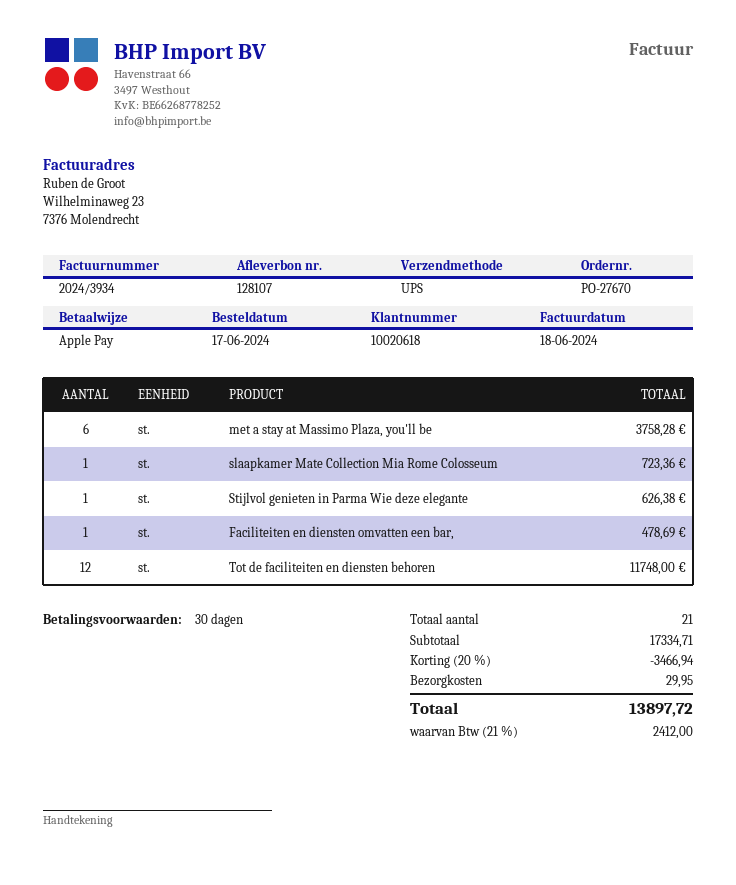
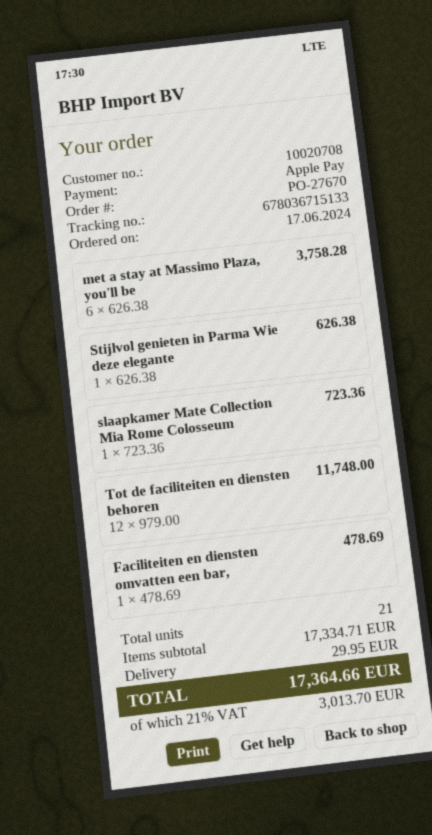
customer number: 10020618 -> 10020708
discount: 20% = 3466.94 -> none
tax: 21% = 2412.00 -> 21% = 3013.70
total: 13897.72 -> 17364.66

